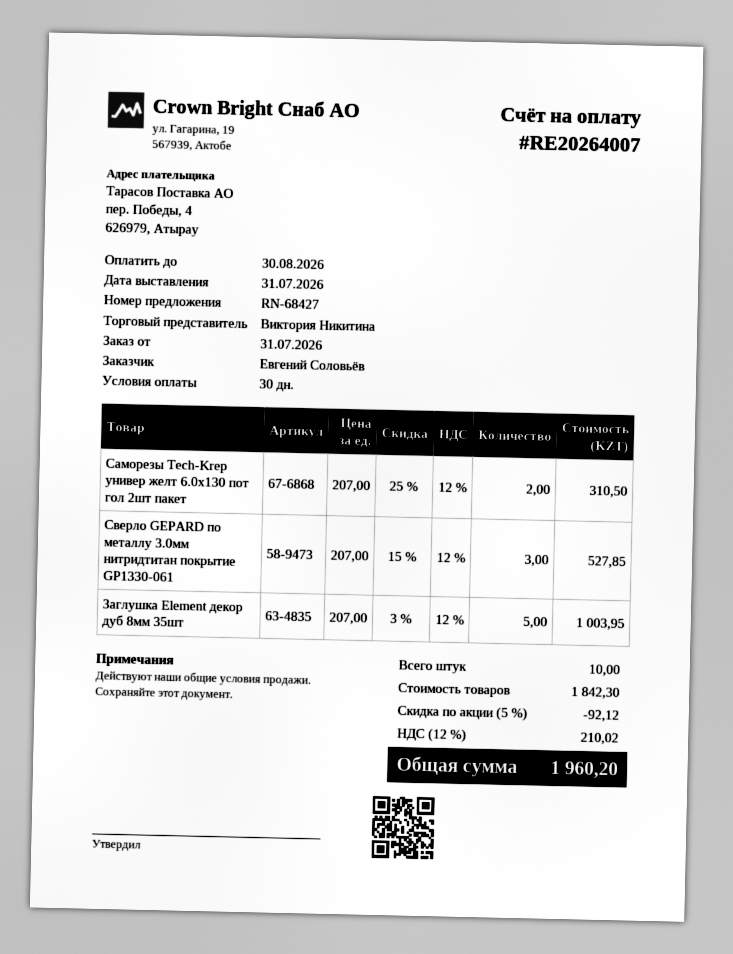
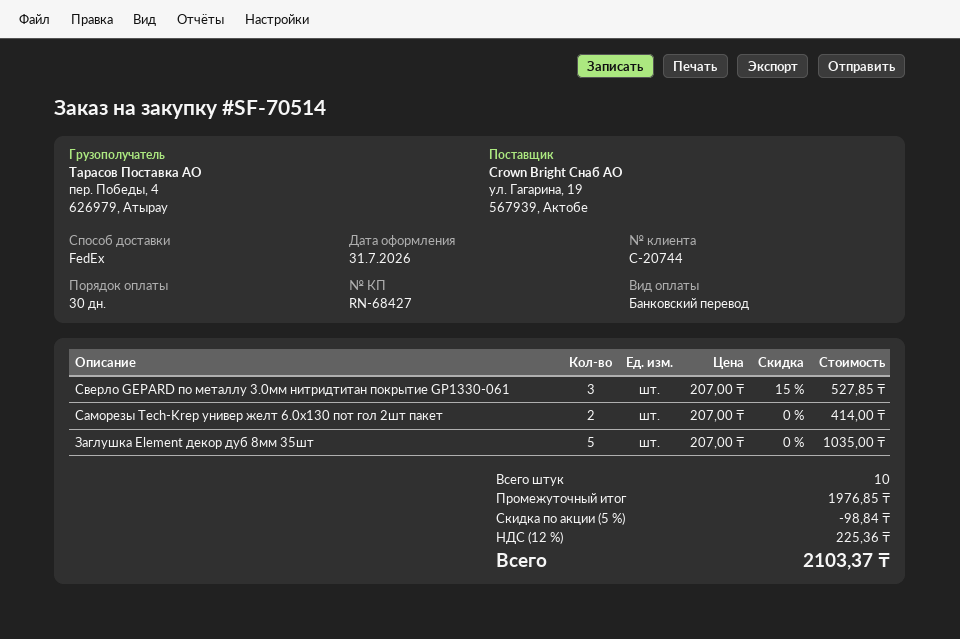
Саморезы Tech-Krep универ желт 6.0х130 пот гол 2шт пакет: 2 x 207.00 - 25% = 310.50 -> 2 x 207.00 = 414.00
Заглушка Element декор дуб 8мм 35шт: 5 x 207.00 - 3% = 1003.95 -> 5 x 207.00 = 1035.00
subtotal: 1842.30 -> 1976.85
discount: 5% = 92.12 -> 5% = 98.84
tax: 12% = 210.02 -> 12% = 225.36
total: 1960.20 -> 2103.37

